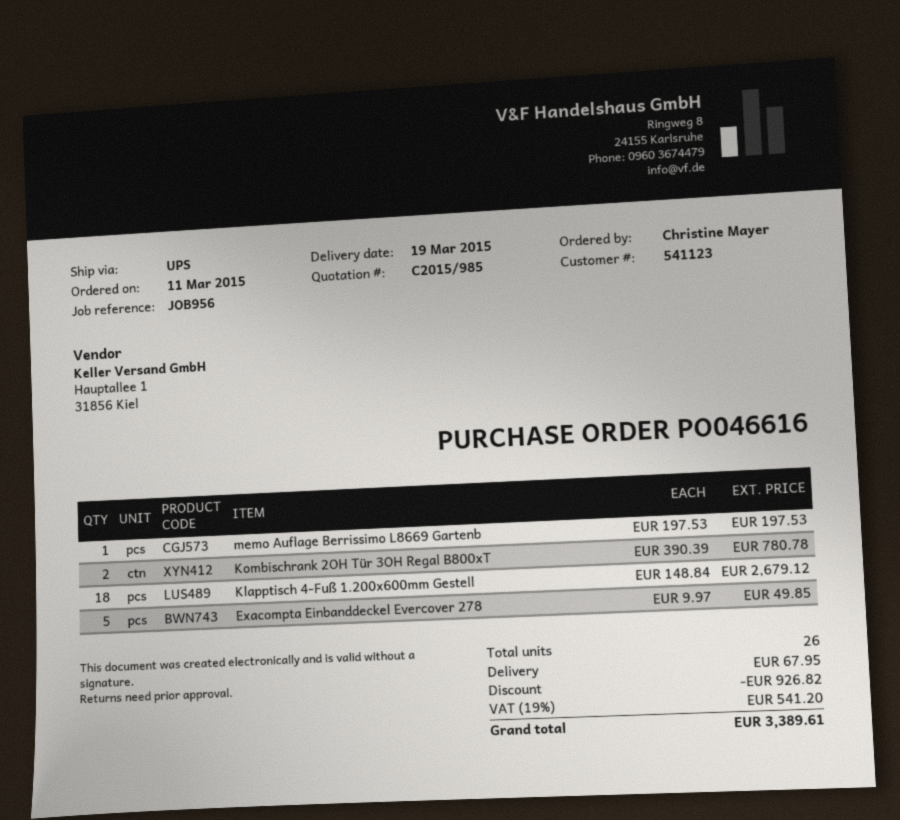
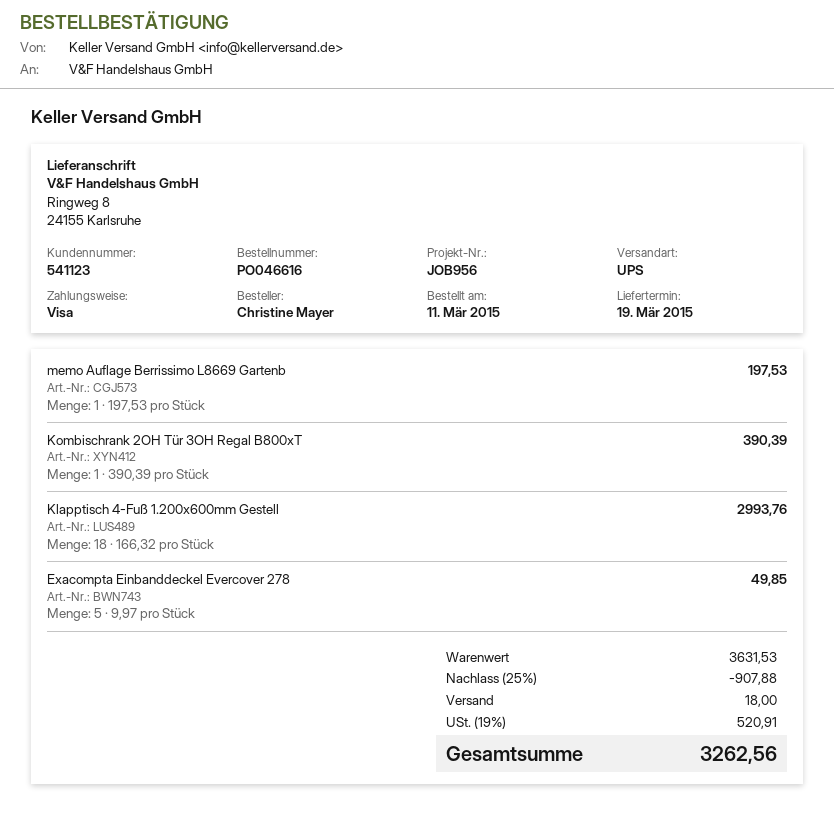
Kombischrank 2OH Tür 3OH Regal B800xT: 2 x 390.39 = 780.78 -> 1 x 390.39 = 390.39
Klapptisch 4-Fuß 1.200x600mm Gestell: 18 x 148.84 = 2679.12 -> 18 x 166.32 = 2993.76
discount: 926.82 -> 907.88
shipping: 67.95 -> 18.00
tax: 19% = 541.20 -> 19% = 520.91
total: 3389.61 -> 3262.56

